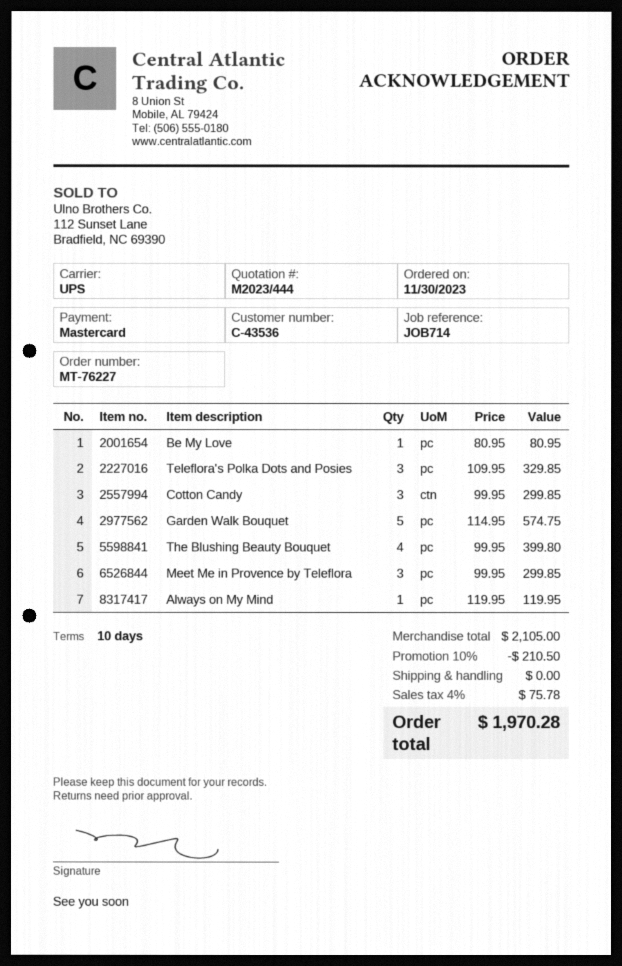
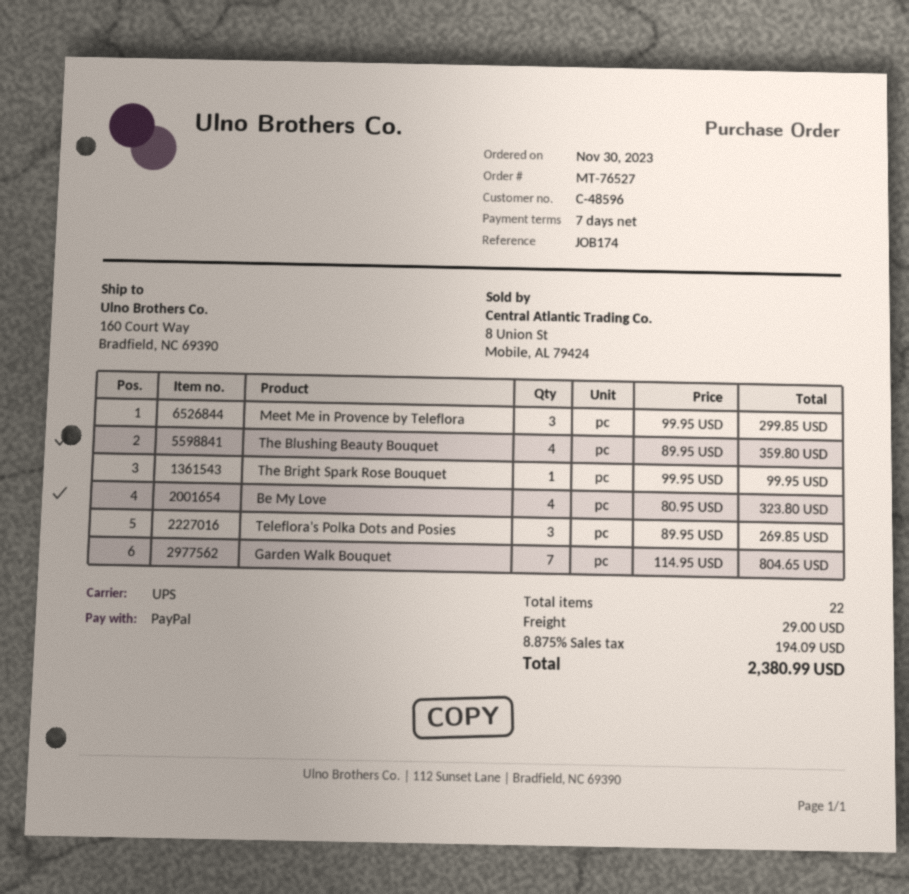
order number: MT-76227 -> MT-76527
payment terms: 10 days -> 7 days
customer number: C-43536 -> C-48596
reference: JOB714 -> JOB174
payment method: Mastercard -> PayPal
Be My Love: 1 x 80.95 = 80.95 -> 4 x 80.95 = 323.80
Teleflora's Polka Dots and Posies: 3 x 109.95 = 329.85 -> 3 x 89.95 = 269.85
Cotton Candy: 3 x 99.95 = 299.85 -> none
Garden Walk Bouquet: 5 x 114.95 = 574.75 -> 7 x 114.95 = 804.65
The Blushing Beauty Bouquet: 4 x 99.95 = 399.80 -> 4 x 89.95 = 359.80
Always on My Mind: 1 x 119.95 = 119.95 -> none
The Bright Spark Rose Bouquet: none -> 1 x 99.95 = 99.95
discount: 10% = 210.50 -> none
shipping: 0.00 -> 29.00
tax: 4% = 75.78 -> 8.875% = 194.09
total: 1970.28 -> 2380.99

